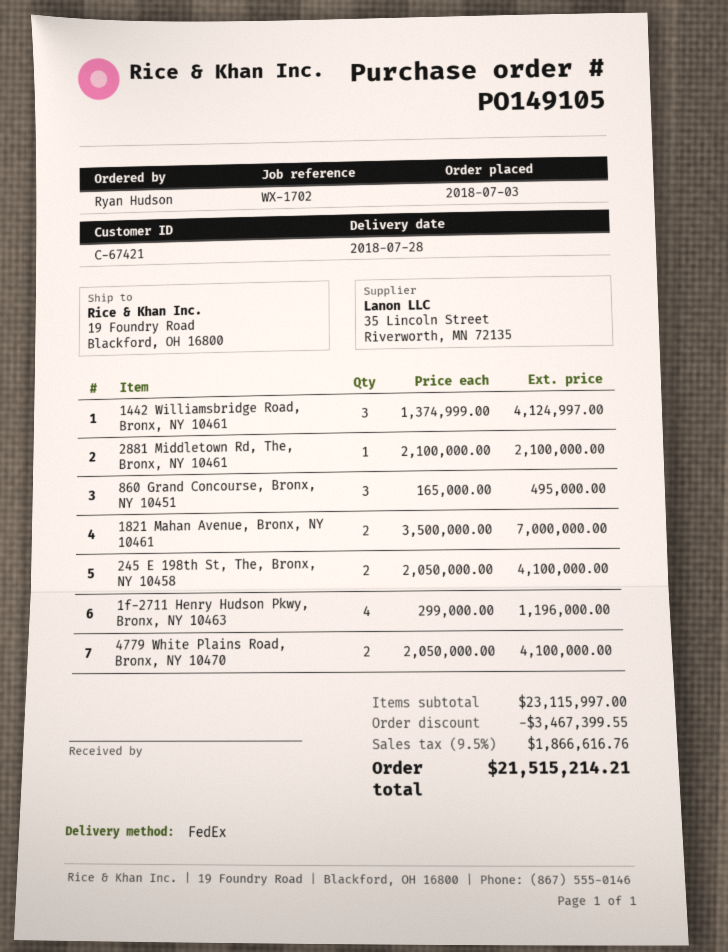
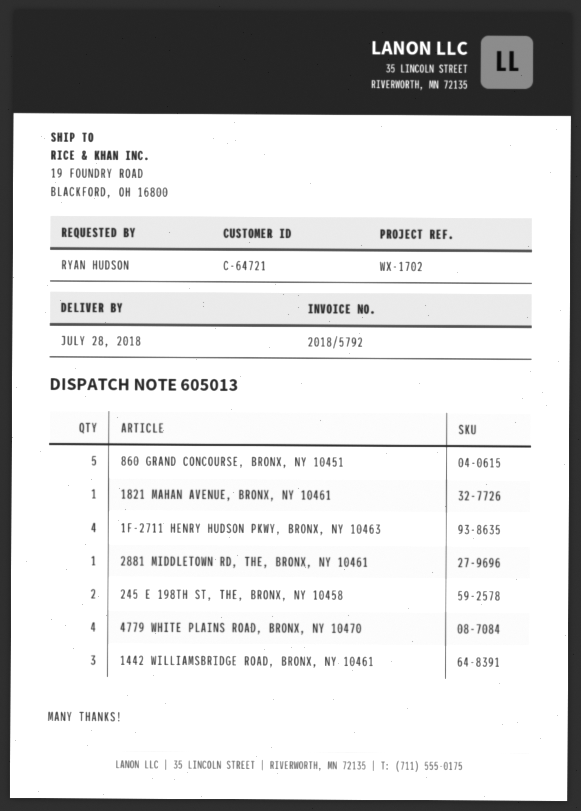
customer number: C-67421 -> C-64721
860 Grand Concourse, Bronx, NY 10451: 3 -> 5
1821 Mahan Avenue, Bronx, NY 10461: 2 -> 1
4779 White Plains Road, Bronx, NY 10470: 2 -> 4

